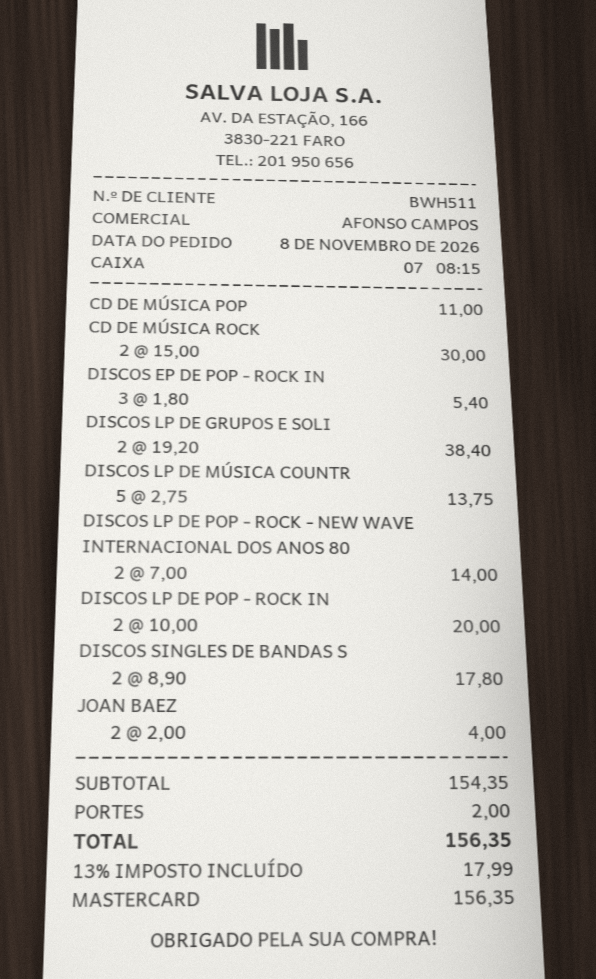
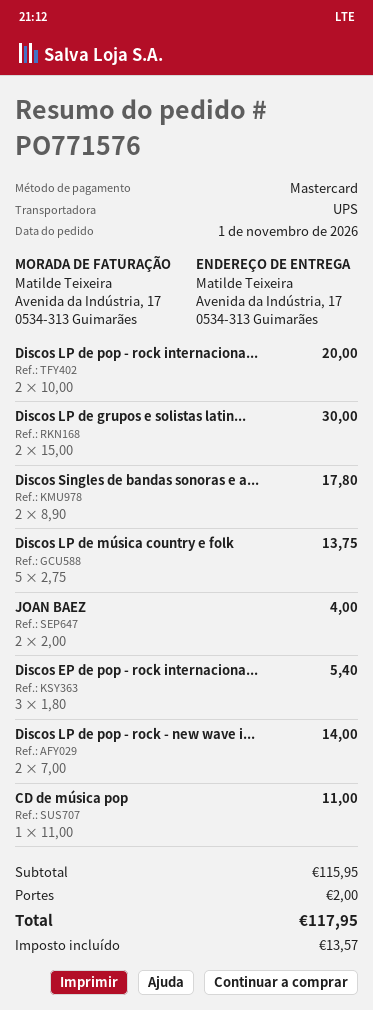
order date: 2026-11-08 -> 2026-11-01
CD DE MÚSICA ROCK: 2 x 15.00 = 30.00 -> none
DISCOS LP DE GRUPOS E SOLI: 2 x 19.20 = 38.40 -> 2 x 15.00 = 30.00
subtotal: 154.35 -> 115.95
tax: 17.99 -> 13.57
total: 156.35 -> 117.95

